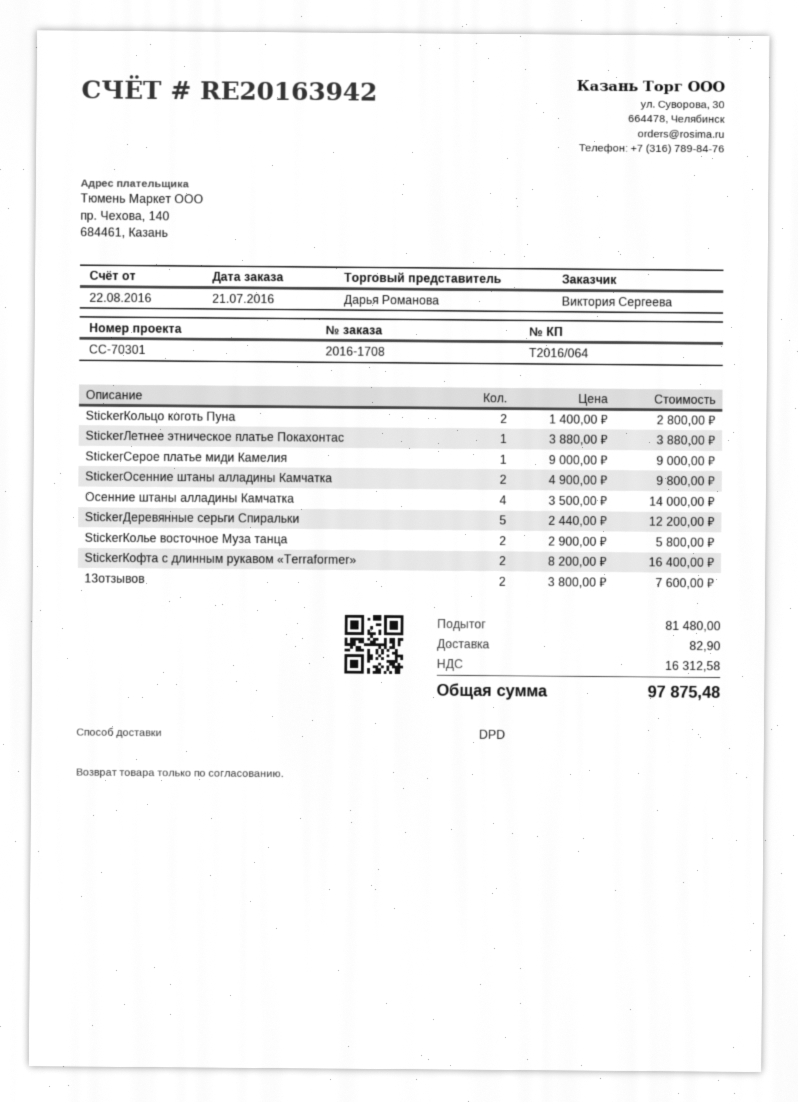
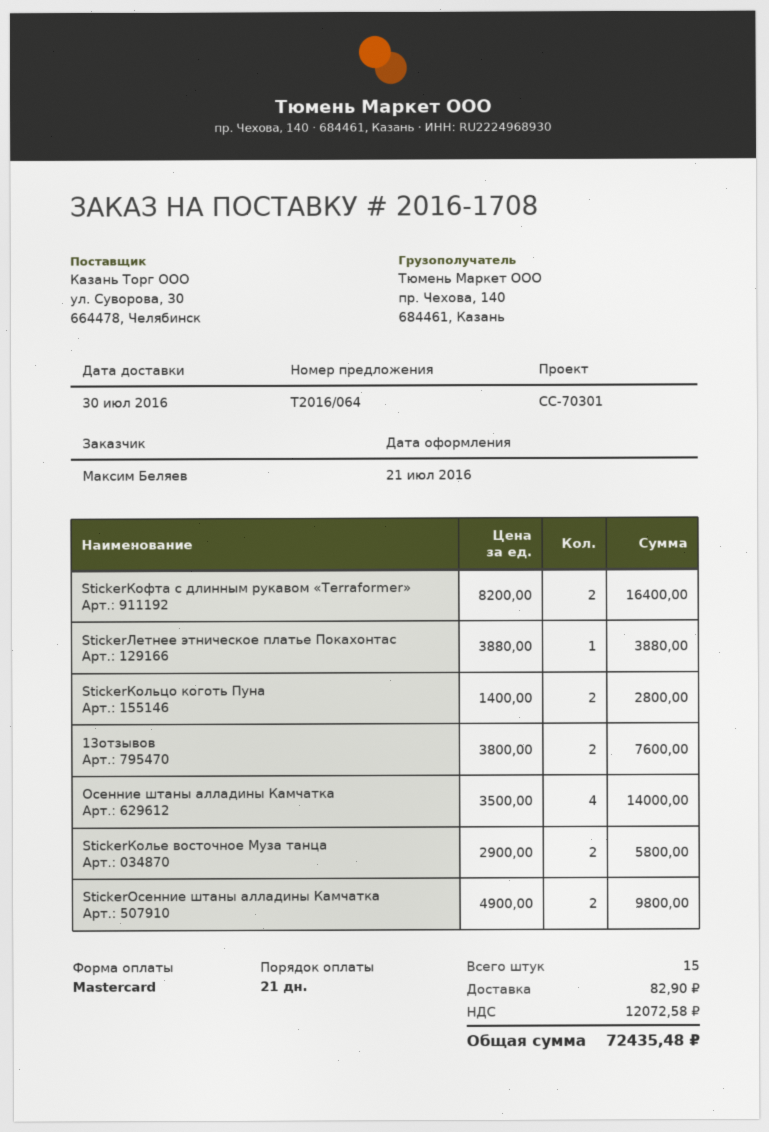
ordered by: Виктория Сергеева -> Максим Беляев
StickerСерое платье миди Камелия: 1 x 9000.00 = 9000.00 -> none
StickerДеревянные серьги Спиральки: 5 x 2440.00 = 12200.00 -> none
tax: 16312.58 -> 12072.58
total: 97875.48 -> 72435.48

